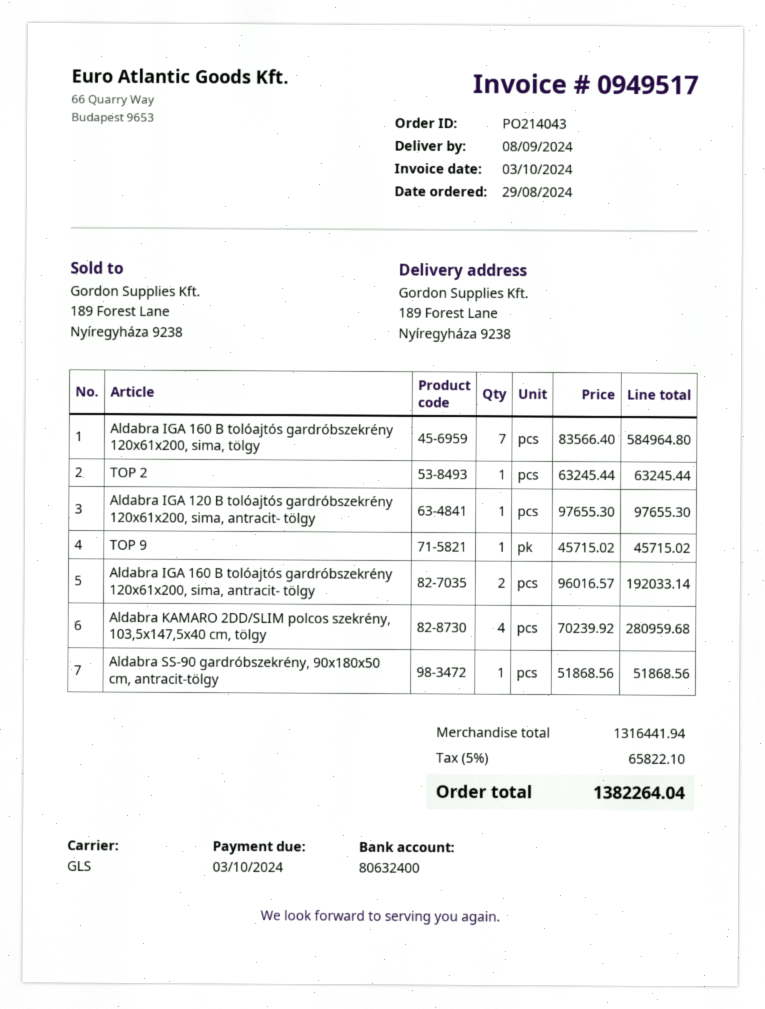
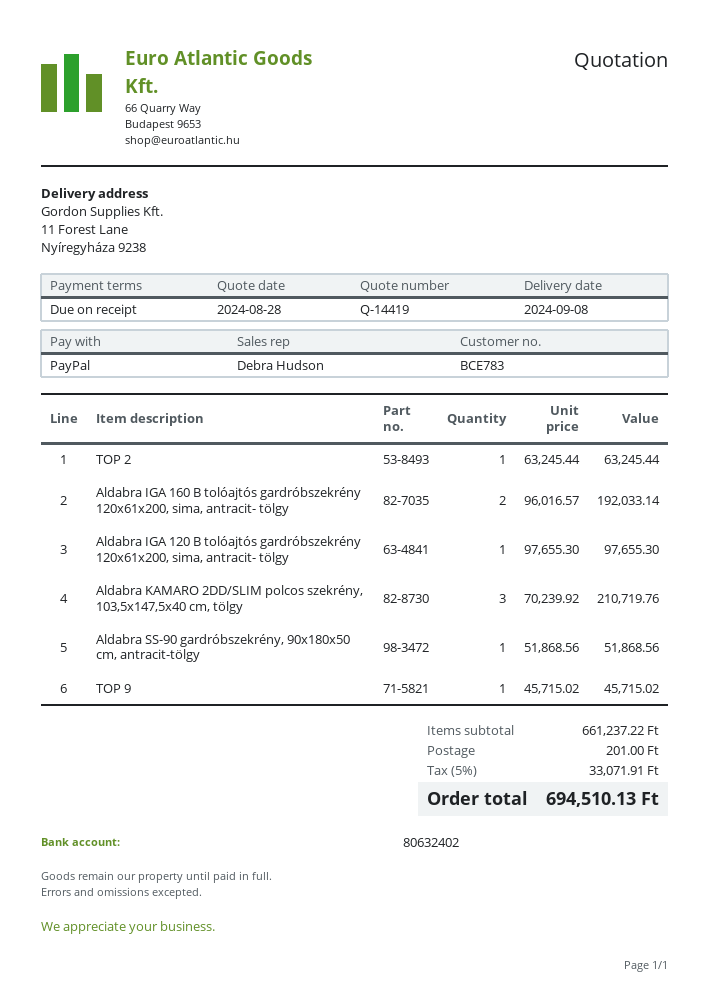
bank account: 80632400 -> 80632402
ship to: 189 Forest Lane, Nyíregyháza 9238 -> 11 Forest Lane, Nyíregyháza 9238
Aldabra IGA 160 B tolóajtós gardróbszekrény 120x61x200, sima, tölgy: 7 x 83566.40 = 584964.80 -> none
Aldabra KAMARO 2DD/SLIM polcos szekrény, 103,5x147,5x40 cm, tölgy: 4 x 70239.92 = 280959.68 -> 3 x 70239.92 = 210719.76
subtotal: 1316441.94 -> 661237.22
shipping: none -> 201.00
tax: 5% = 65822.10 -> 5% = 33071.91
total: 1382264.04 -> 694510.13

